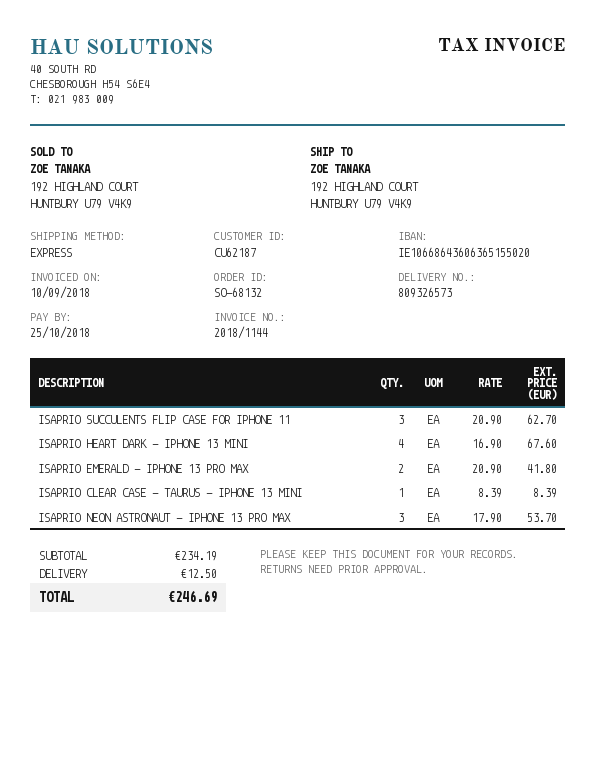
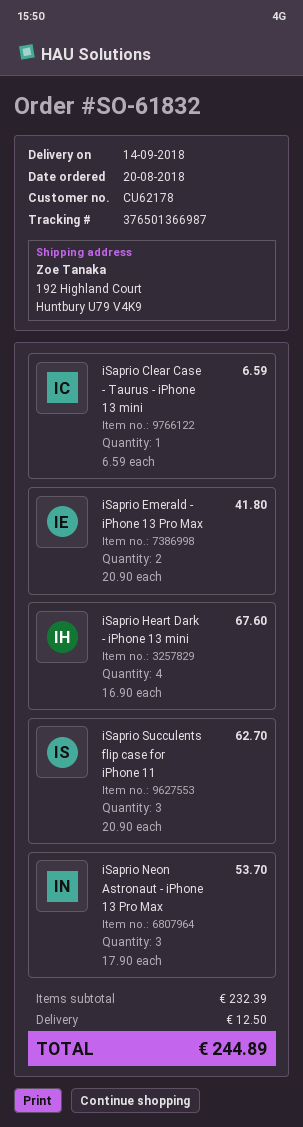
order number: SO-68132 -> SO-61832
customer number: CU62187 -> CU62178
ISAPRIO CLEAR CASE - TAURUS - IPHONE 13 MINI: 1 x 8.39 = 8.39 -> 1 x 6.59 = 6.59
subtotal: 234.19 -> 232.39
total: 246.69 -> 244.89

